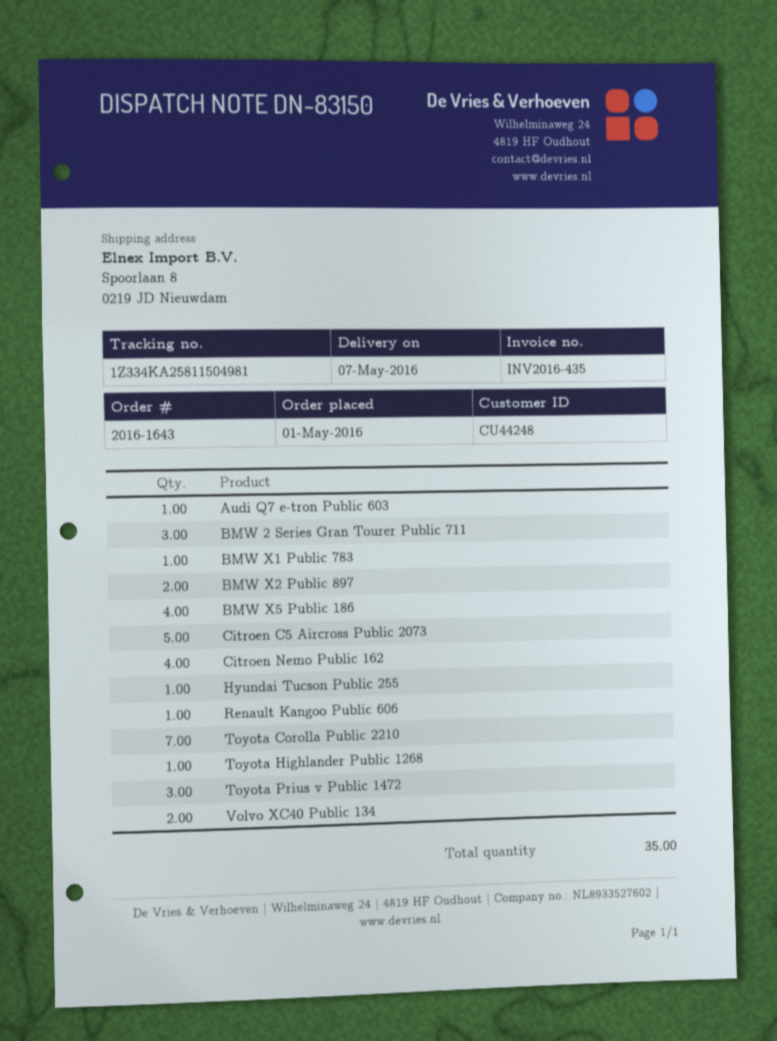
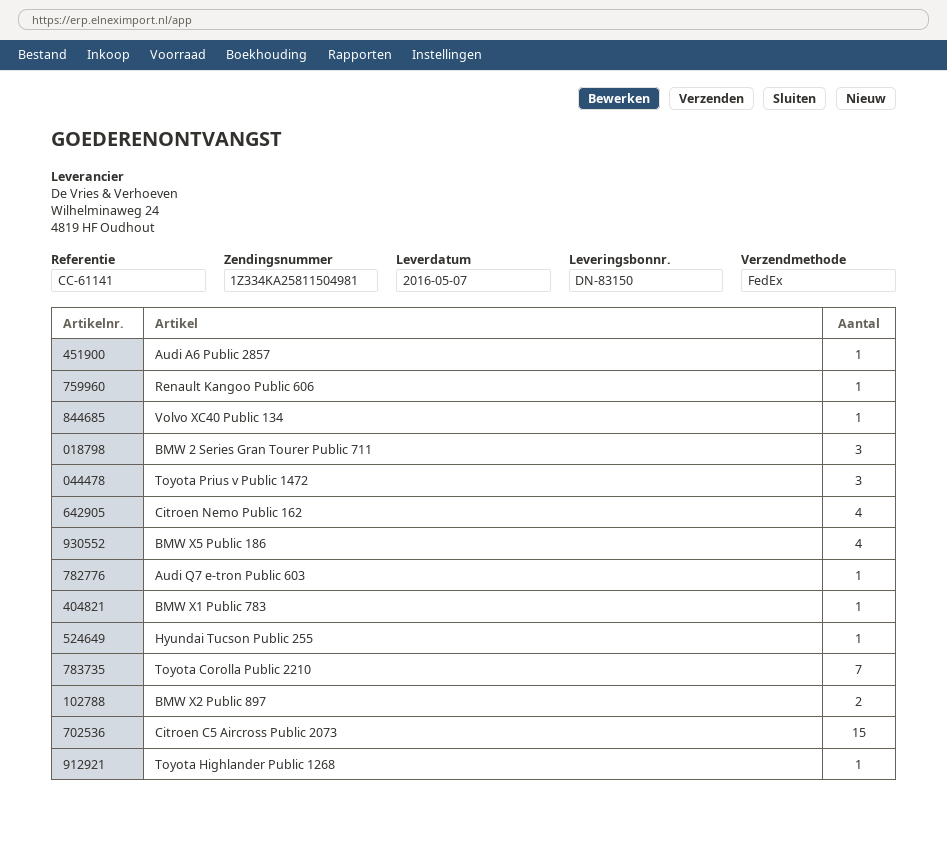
Citroen C5 Aircross Public 2073: 5 -> 15
Volvo XC40 Public 134: 2 -> 1
Audi A6 Public 2857: none -> 1

